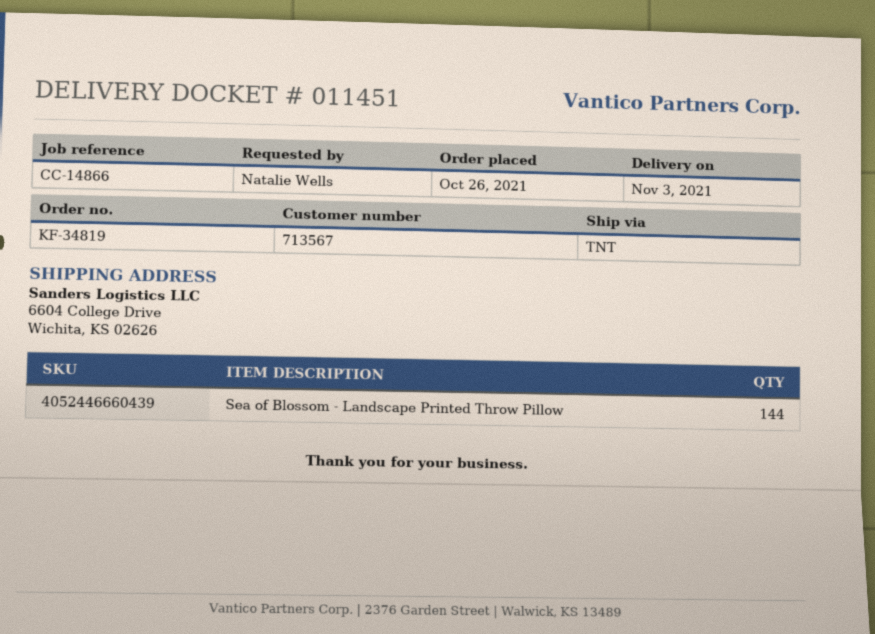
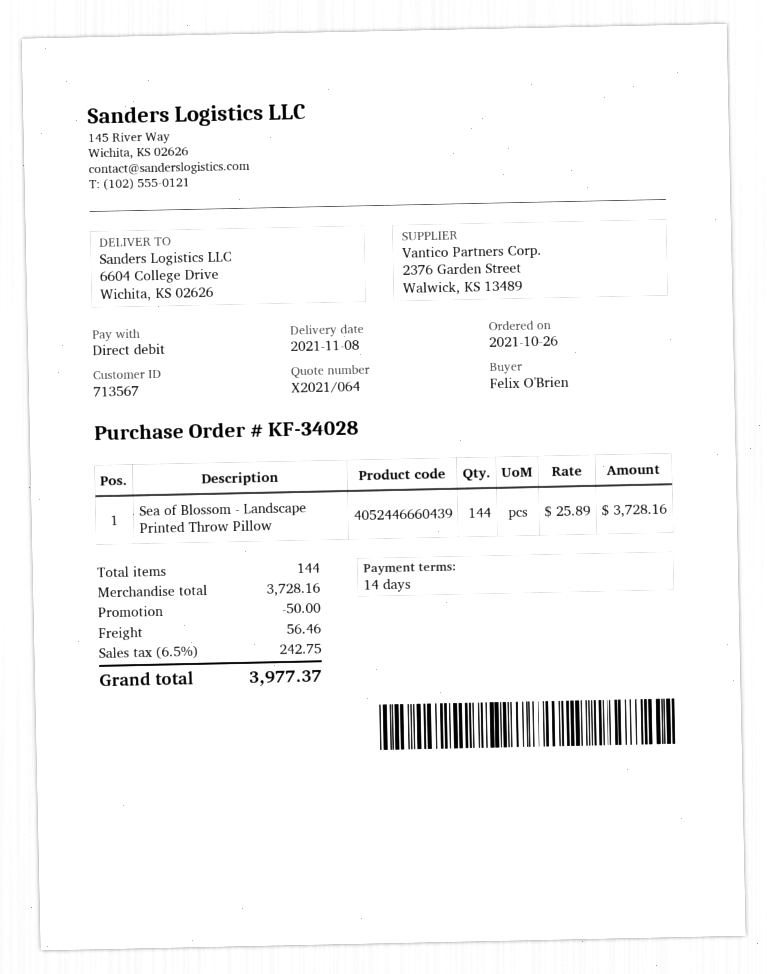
order number: KF-34819 -> KF-34028
delivery date: 2021-11-03 -> 2021-11-08
ordered by: Natalie Wells -> Felix O'Brien

